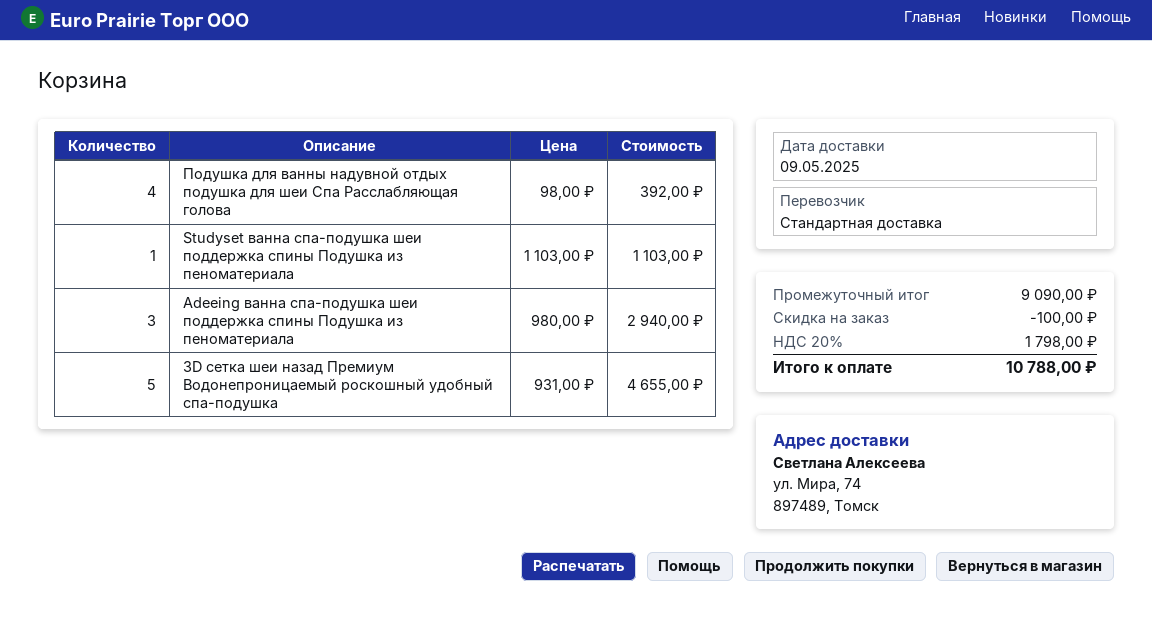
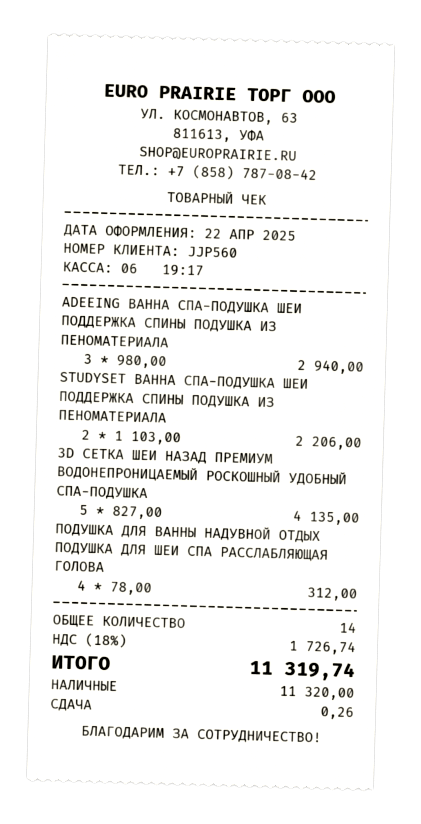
Подушка для ванны надувной отдых подушка для шеи Спа Расслабляющая голова: 4 x 98.00 = 392.00 -> 4 x 78.00 = 312.00
Studyset ванна спа-подушка шеи поддержка спины Подушка из пеноматериала: 1 x 1103.00 = 1103.00 -> 2 x 1103.00 = 2206.00
3D сетка шеи назад Премиум Водонепроницаемый роскошный удобный спа-подушка: 5 x 931.00 = 4655.00 -> 5 x 827.00 = 4135.00
discount: 100.00 -> none
tax: 20% = 1798.00 -> 18% = 1726.74
total: 10788.00 -> 11319.74

